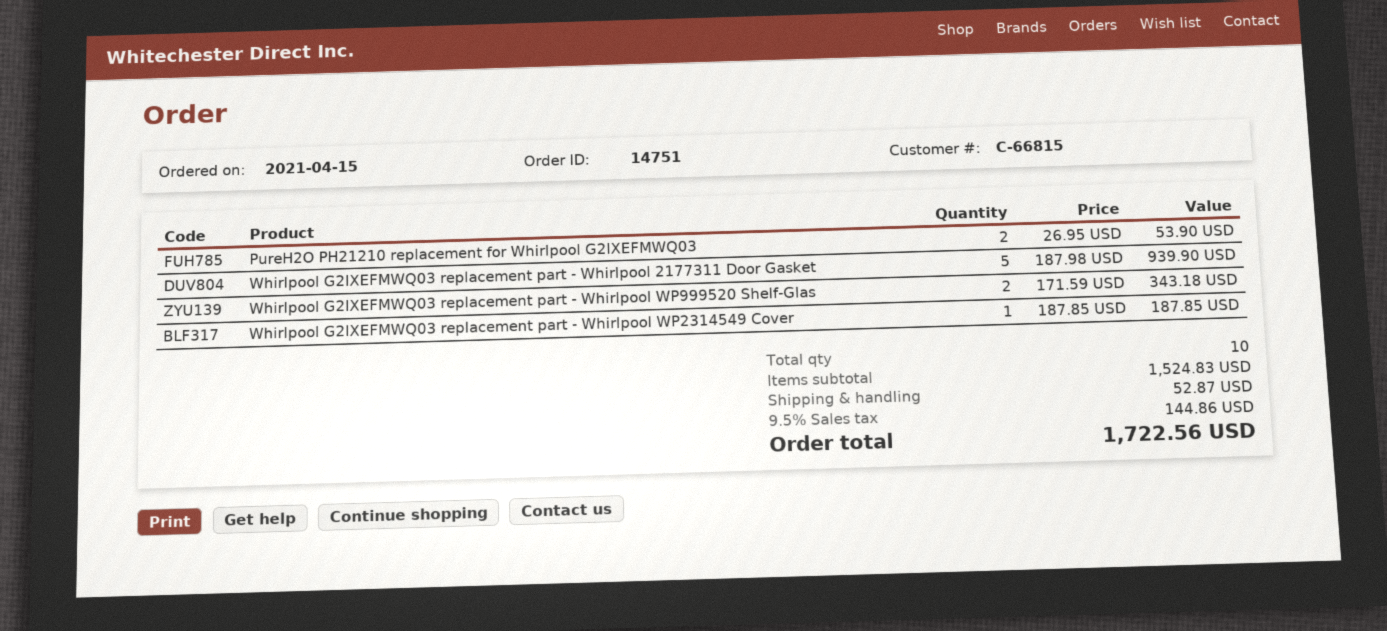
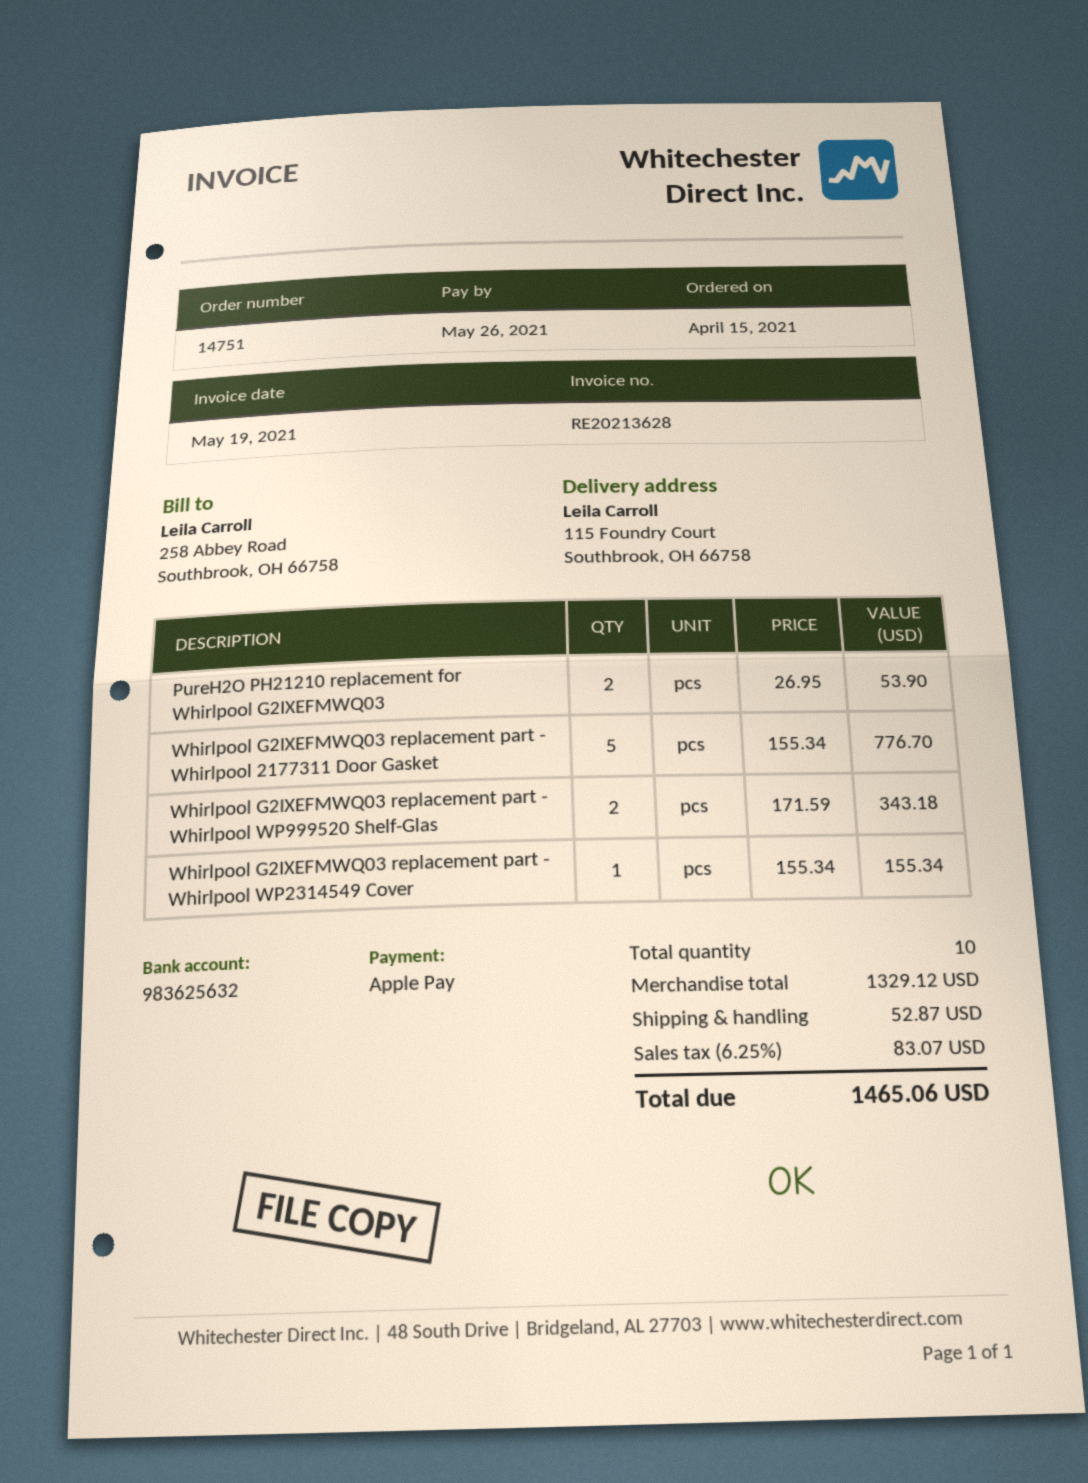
Whirlpool G2IXEFMWQ03 replacement part - Whirlpool 2177311 Door Gasket: 5 x 187.98 = 939.90 -> 5 x 155.34 = 776.70
Whirlpool G2IXEFMWQ03 replacement part - Whirlpool WP2314549 Cover: 1 x 187.85 = 187.85 -> 1 x 155.34 = 155.34
subtotal: 1524.83 -> 1329.12
tax: 9.5% = 144.86 -> 6.25% = 83.07
total: 1722.56 -> 1465.06

